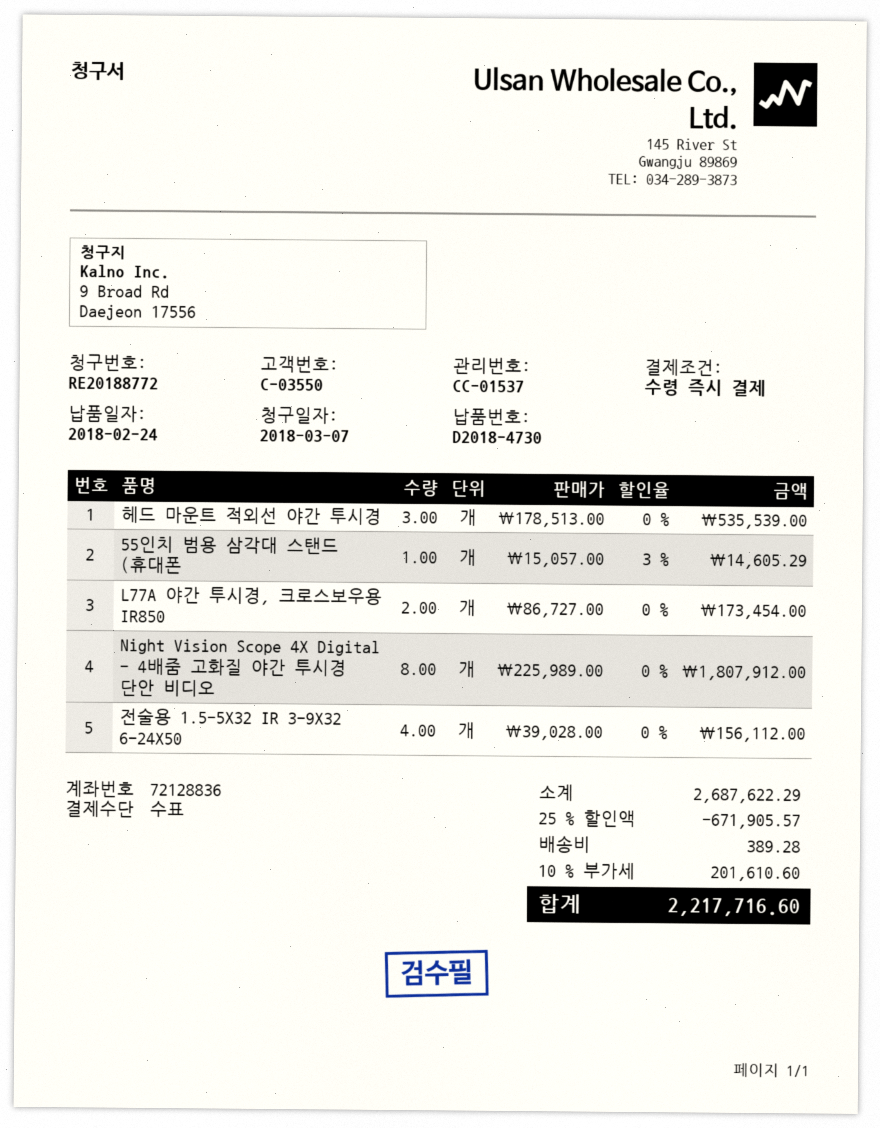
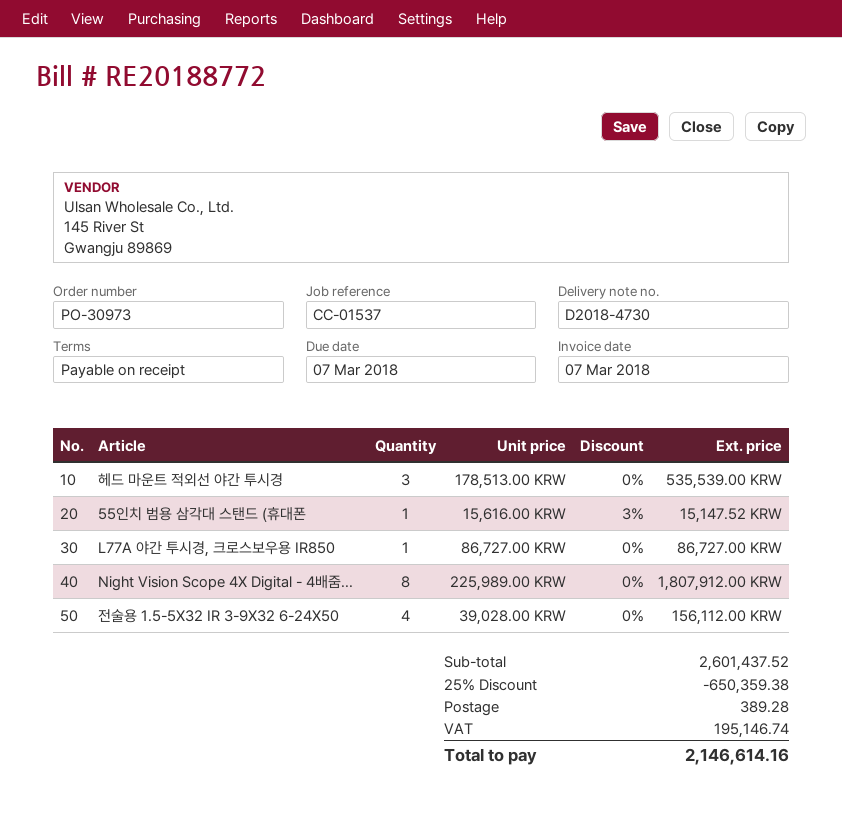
55인치 범용 삼각대 스탠드 (휴대폰: 1 x 15057.00 - 3% = 14605.29 -> 1 x 15616.00 - 3% = 15147.52
L77A 야간 투시경, 크로스보우용 IR850: 2 x 86727.00 = 173454.00 -> 1 x 86727.00 = 86727.00
subtotal: 2687622.29 -> 2601437.52
discount: 25% = 671905.57 -> 25% = 650359.38
tax: 201610.60 -> 195146.74
total: 2217716.60 -> 2146614.16

